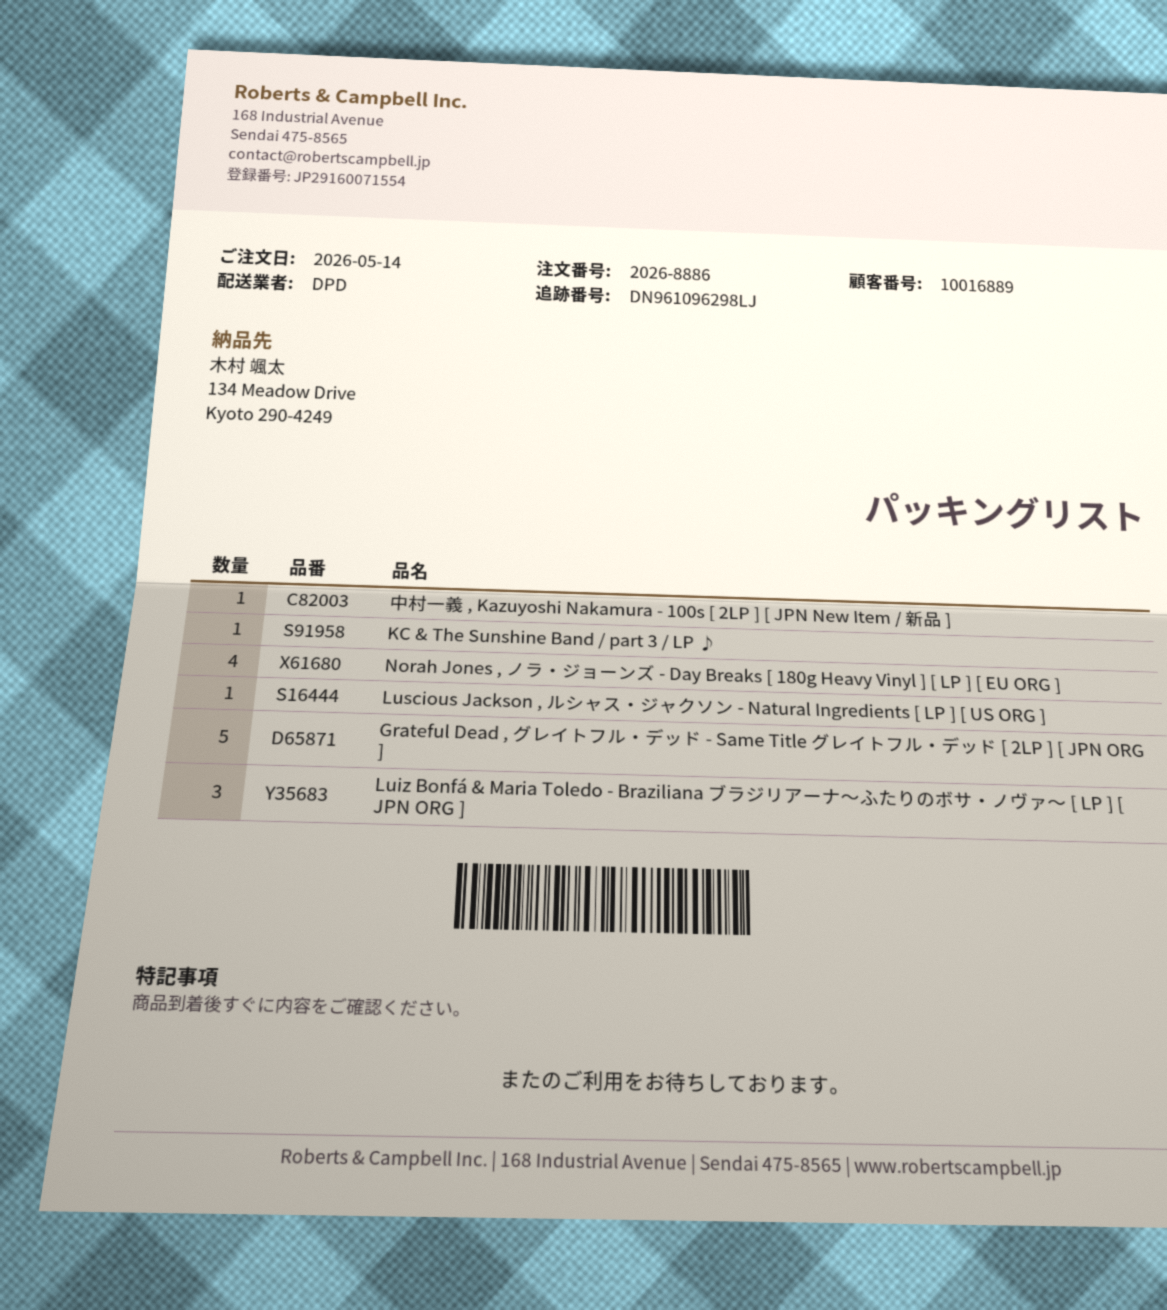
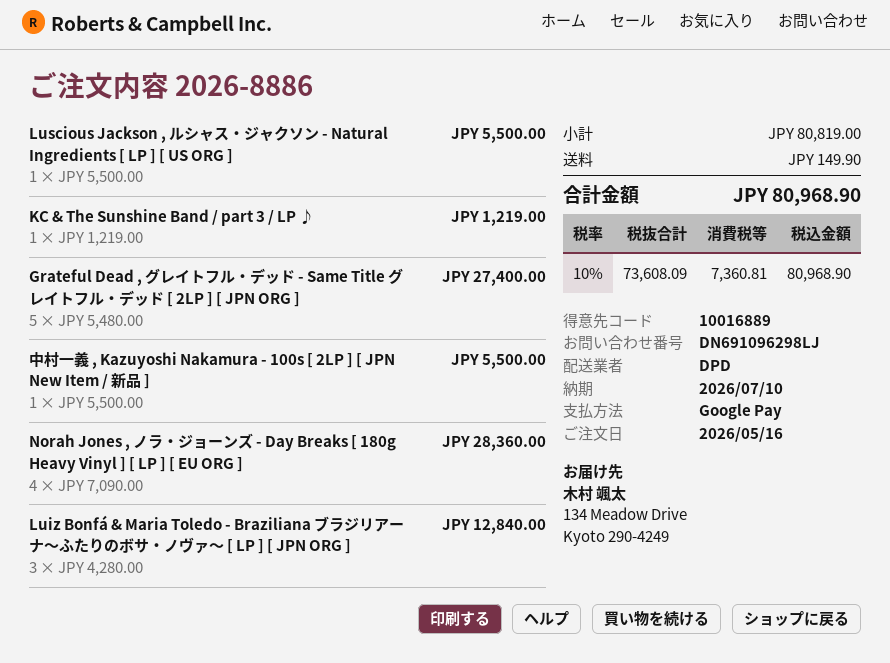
order date: 2026-05-14 -> 2026-05-16
tracking number: DN961096298LJ -> DN691096298LJ

